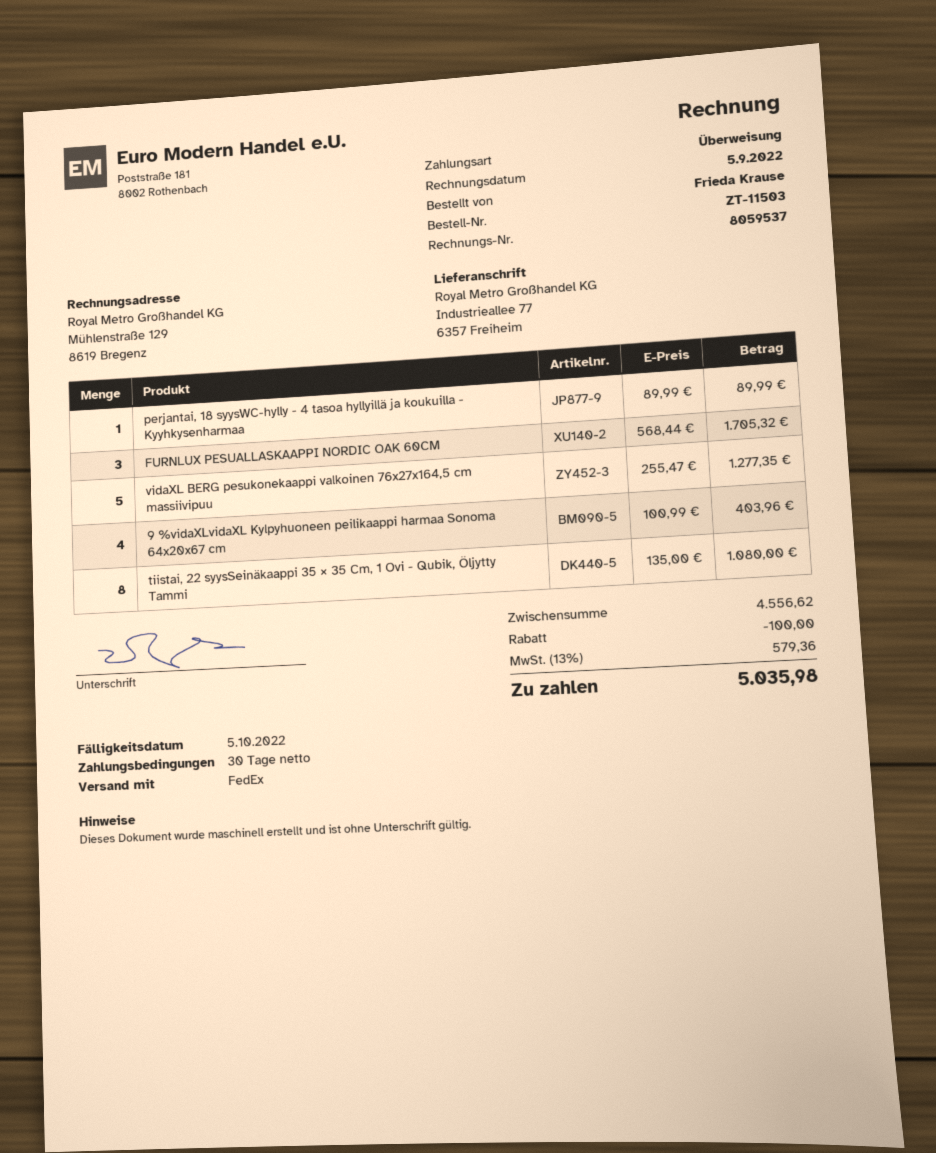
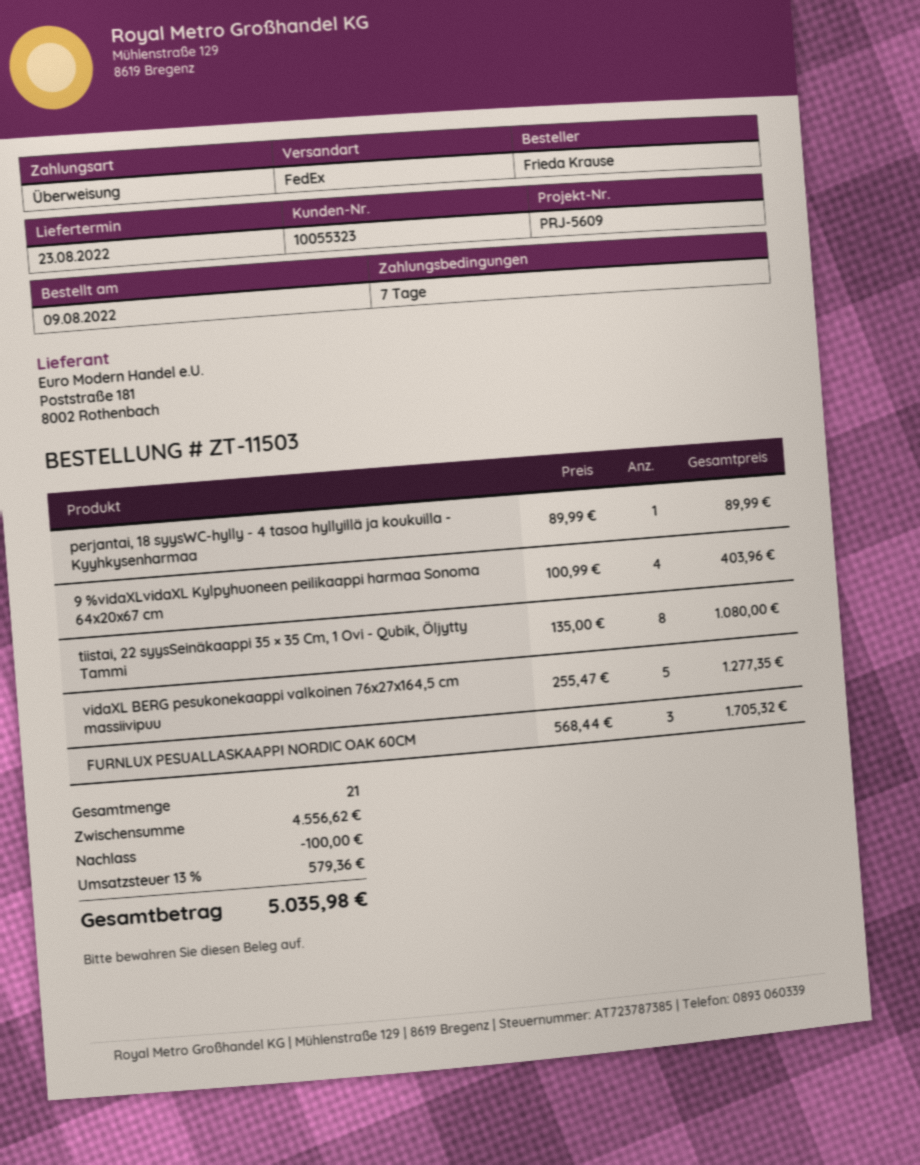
payment terms: 30 days -> 7 days

